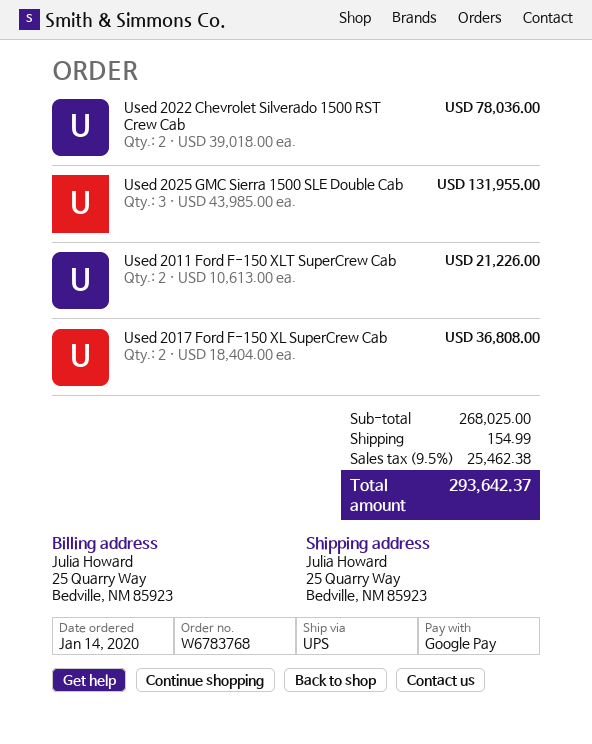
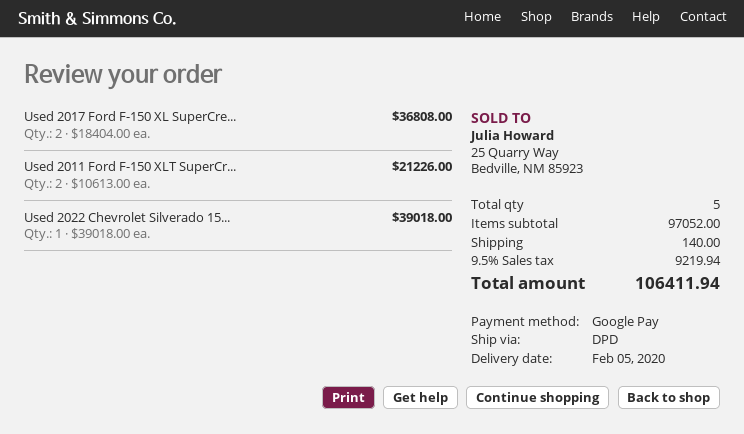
shipping method: UPS -> DPD
Used 2022 Chevrolet Silverado 1500 RST Crew Cab: 2 x 39018.00 = 78036.00 -> 1 x 39018.00 = 39018.00
Used 2025 GMC Sierra 1500 SLE Double Cab: 3 x 43985.00 = 131955.00 -> none
subtotal: 268025.00 -> 97052.00
shipping: 154.99 -> 140.00
tax: 9.5% = 25462.38 -> 9.5% = 9219.94
total: 293642.37 -> 106411.94

